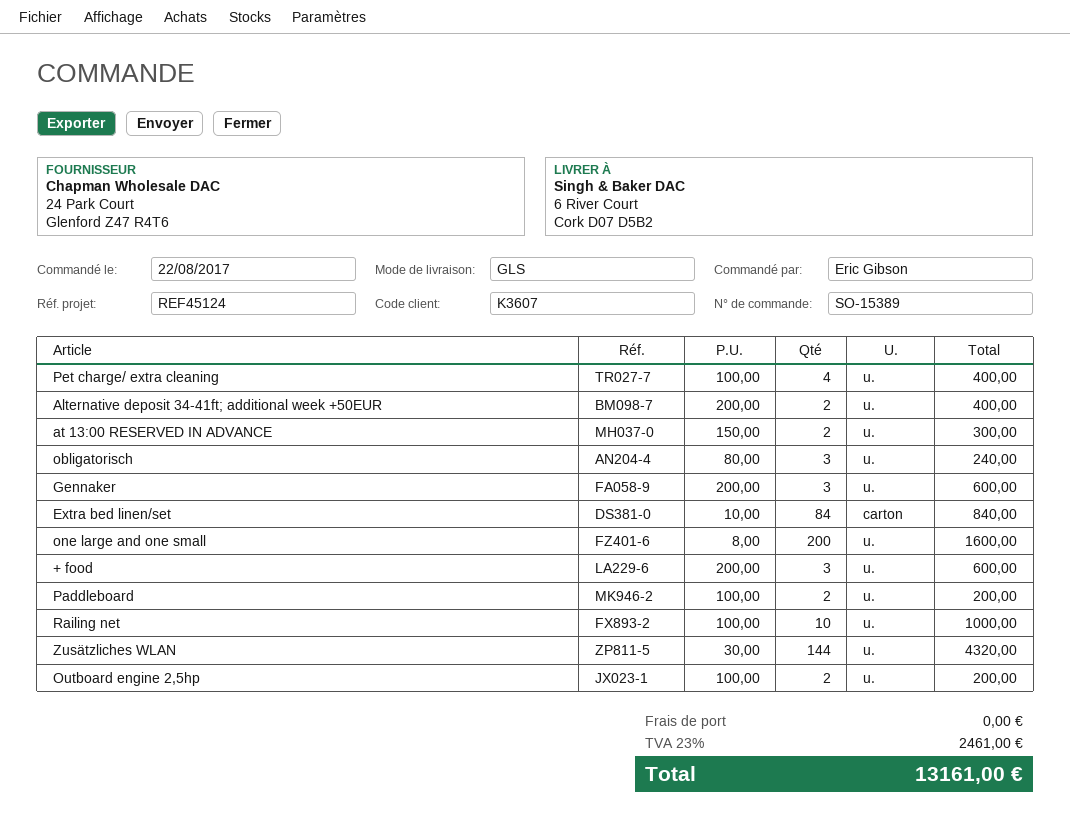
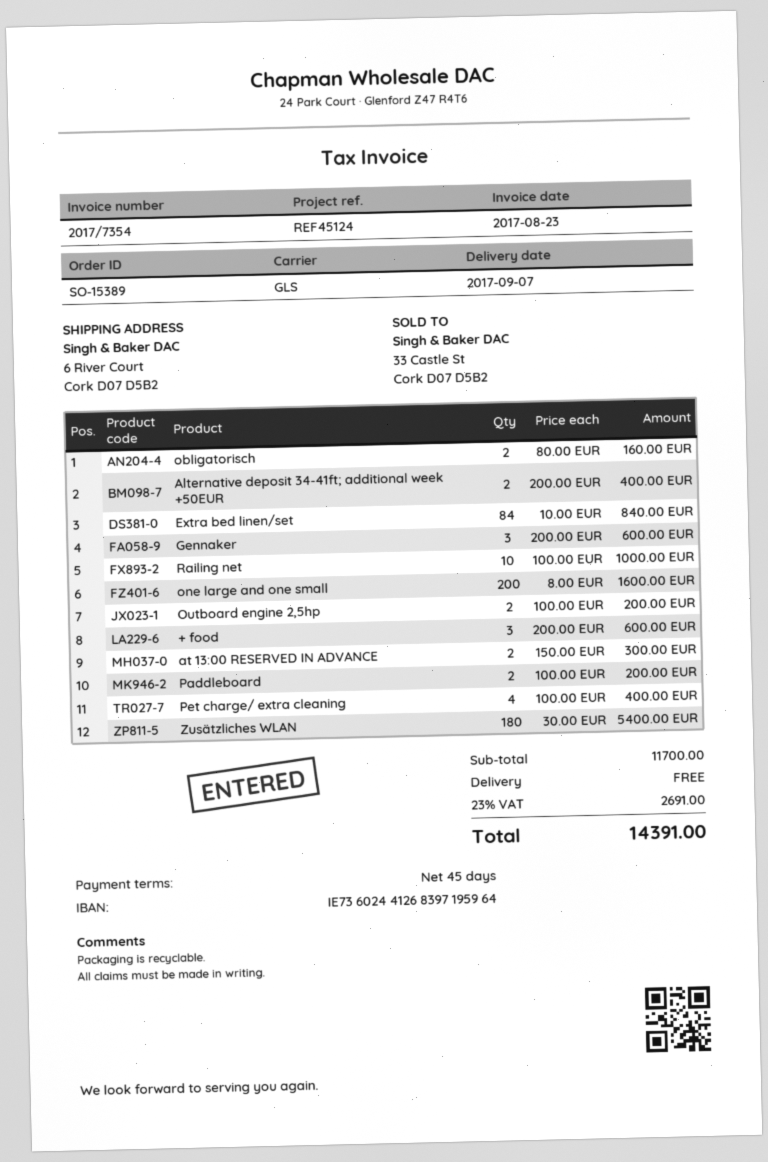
obligatorisch: 3 x 80.00 = 240.00 -> 2 x 80.00 = 160.00
Zusätzliches WLAN: 144 x 30.00 = 4320.00 -> 180 x 30.00 = 5400.00
tax: 23% = 2461.00 -> 23% = 2691.00
total: 13161.00 -> 14391.00

